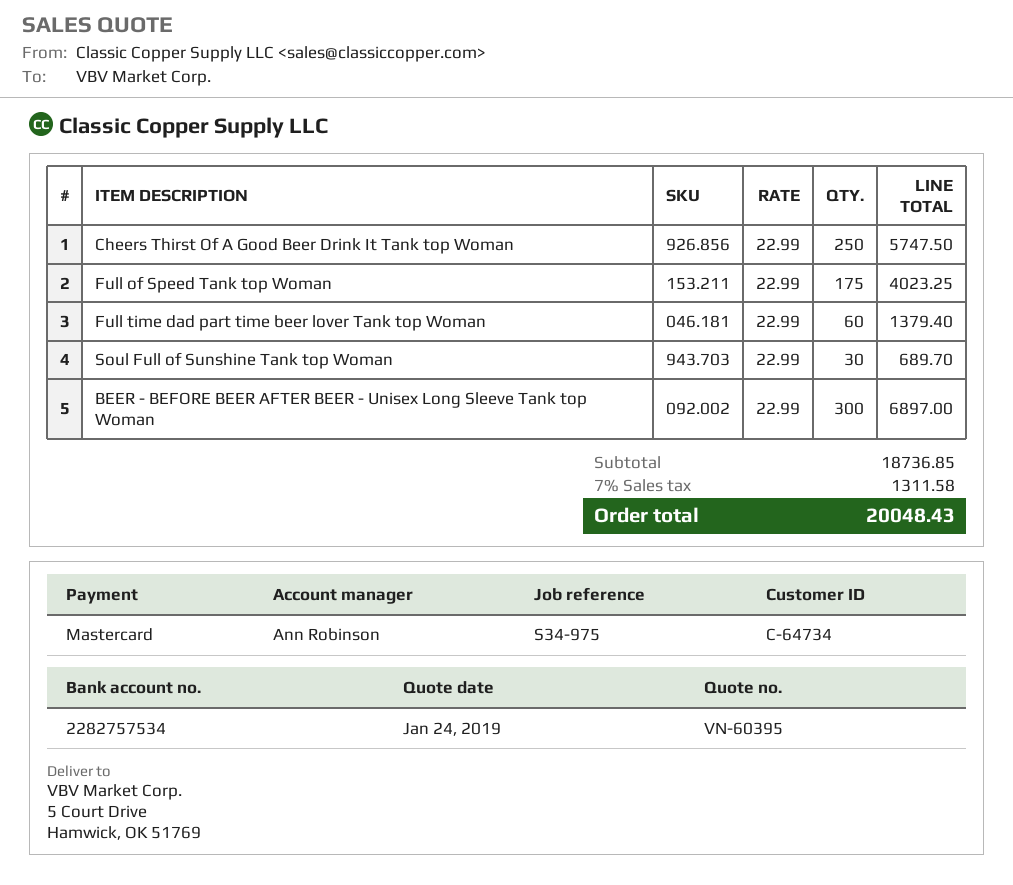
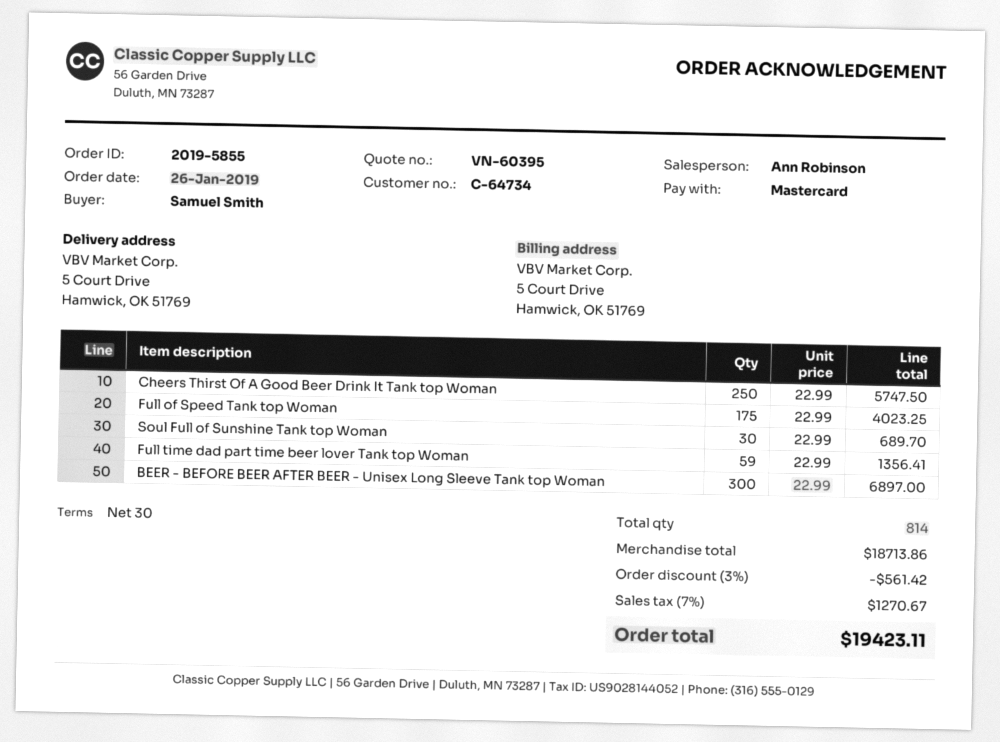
Full time dad part time beer lover Tank top Woman: 60 x 22.99 = 1379.40 -> 59 x 22.99 = 1356.41
subtotal: 18736.85 -> 18713.86
discount: none -> 3% = 561.42
tax: 7% = 1311.58 -> 7% = 1270.67
total: 20048.43 -> 19423.11

